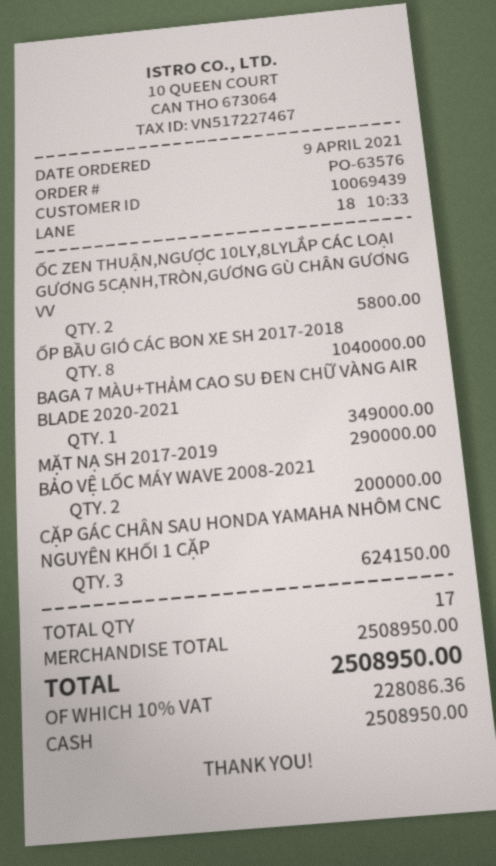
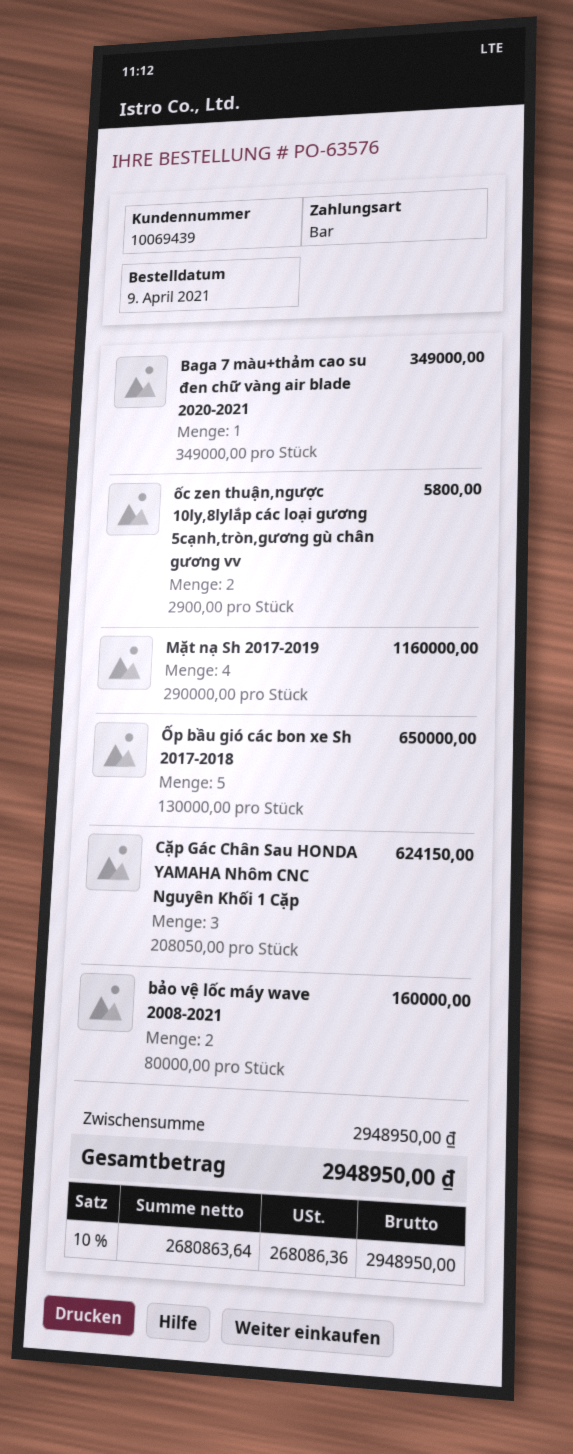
ỐP BẦU GIÓ CÁC BON XE SH 2017-2018: 8 for 1040000.00 -> 5 for 650000.00
MẶT NẠ SH 2017-2019: 1 for 290000.00 -> 4 for 1160000.00
BẢO VỆ LỐC MÁY WAVE 2008-2021: 2 for 200000.00 -> 2 for 160000.00
subtotal: 2508950.00 -> 2948950.00
tax: 10% = 228086.36 -> 10% = 268086.36
total: 2508950.00 -> 2948950.00

